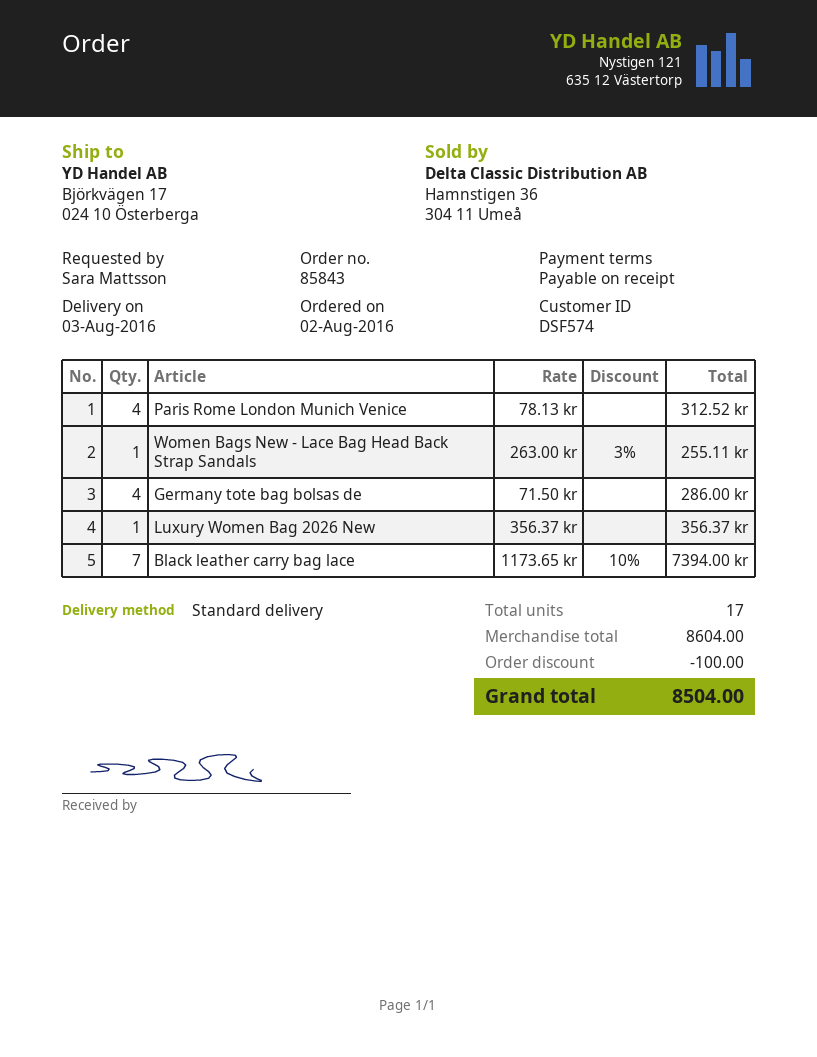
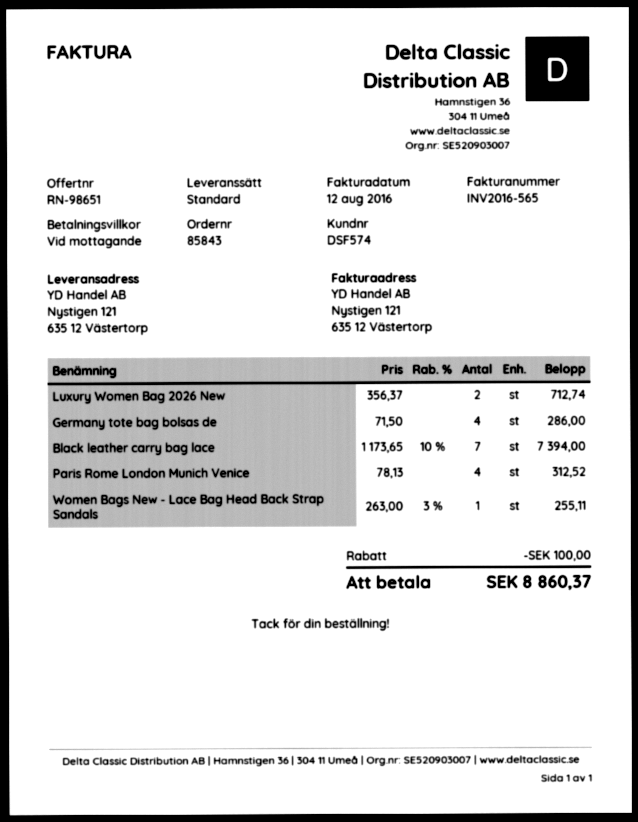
ship to: Björkvägen 17, 024 10 Österberga -> Nystigen 121, 635 12 Västertorp
Luxury Women Bag 2026 New: 1 x 356.37 = 356.37 -> 2 x 356.37 = 712.74
total: 8504.00 -> 8860.37

